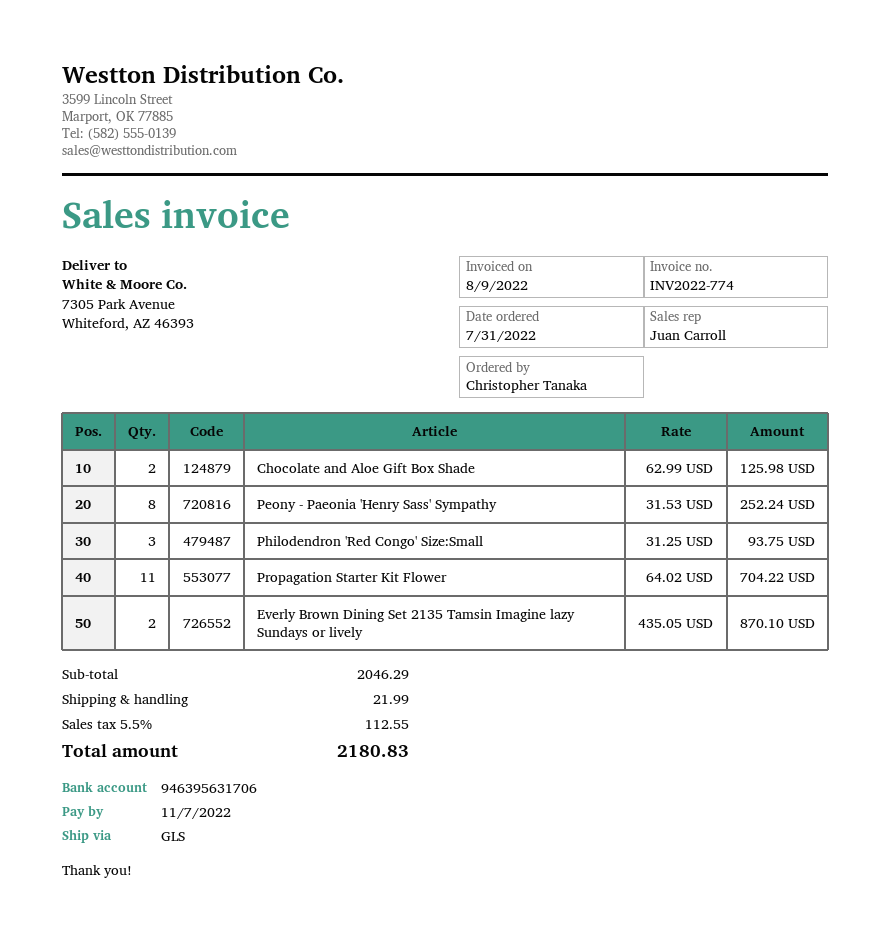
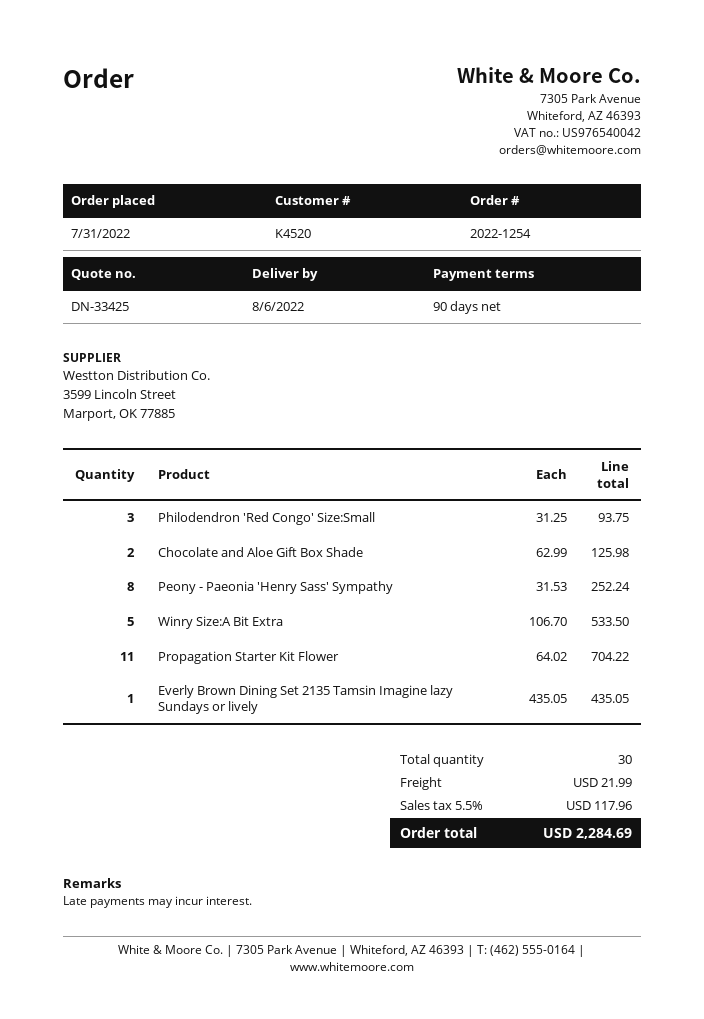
Everly Brown Dining Set 2135 Tamsin Imagine lazy Sundays or lively: 2 x 435.05 = 870.10 -> 1 x 435.05 = 435.05
Winry Size:A Bit Extra: none -> 5 x 106.70 = 533.50
tax: 5.5% = 112.55 -> 5.5% = 117.96
total: 2180.83 -> 2284.69

